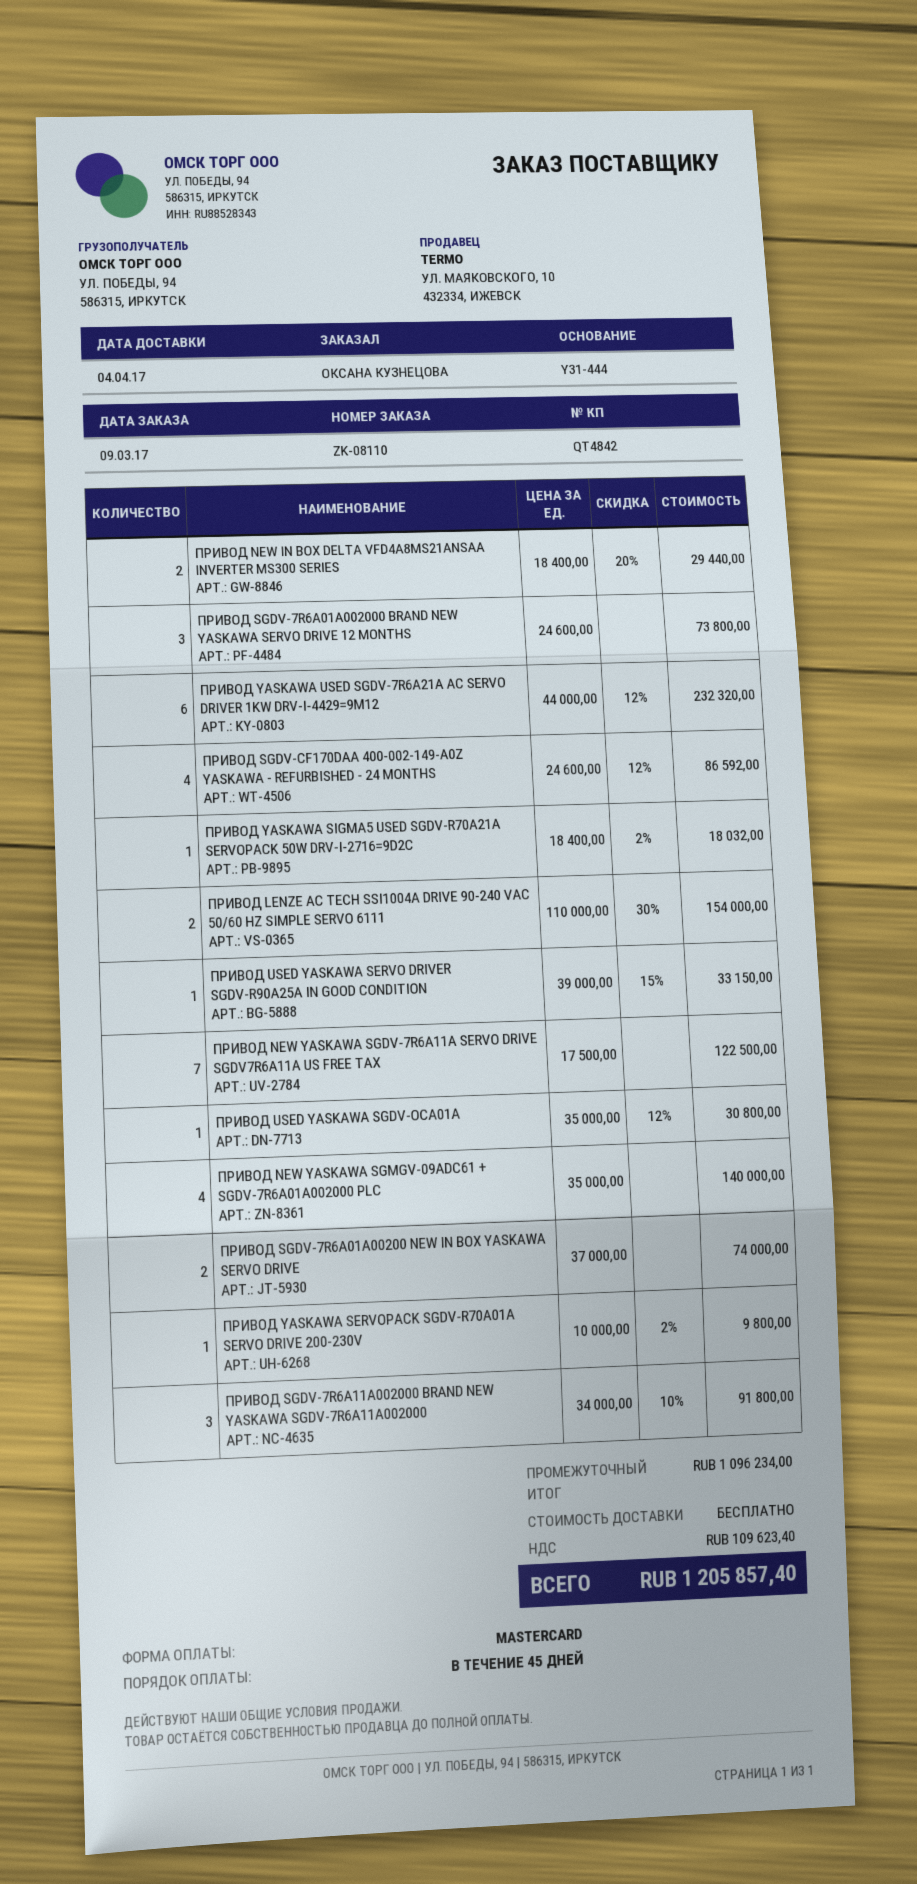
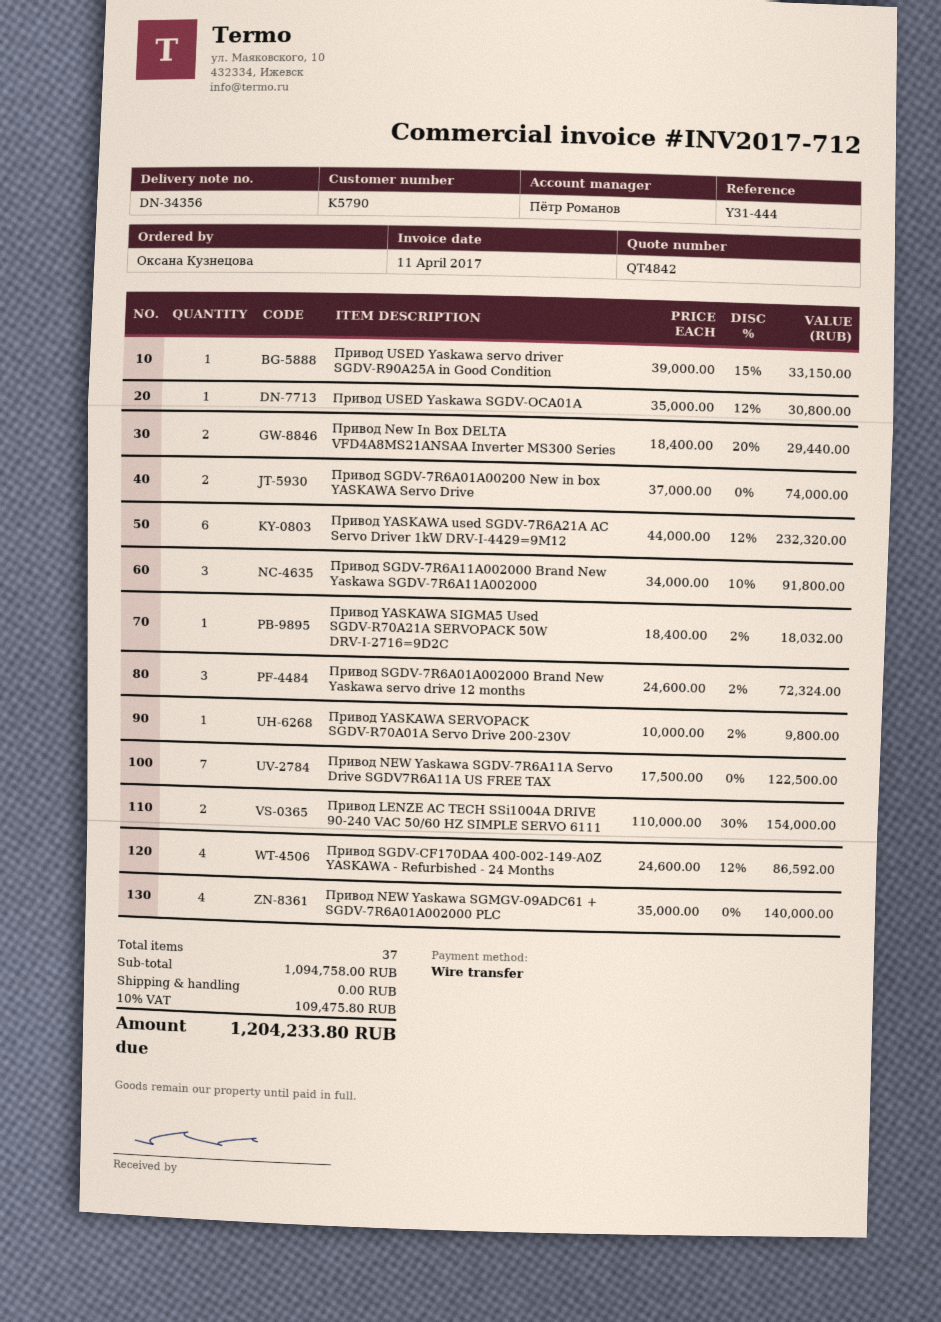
payment method: Mastercard -> bank transfer
ПРИВОД SGDV-7R6A01A002000 BRAND NEW YASKAWA SERVO DRIVE 12 MONTHS: 3 x 24600.00 = 73800.00 -> 3 x 24600.00 - 2% = 72324.00
subtotal: 1096234.00 -> 1094758.00
tax: 109623.40 -> 109475.80
total: 1205857.40 -> 1204233.80

